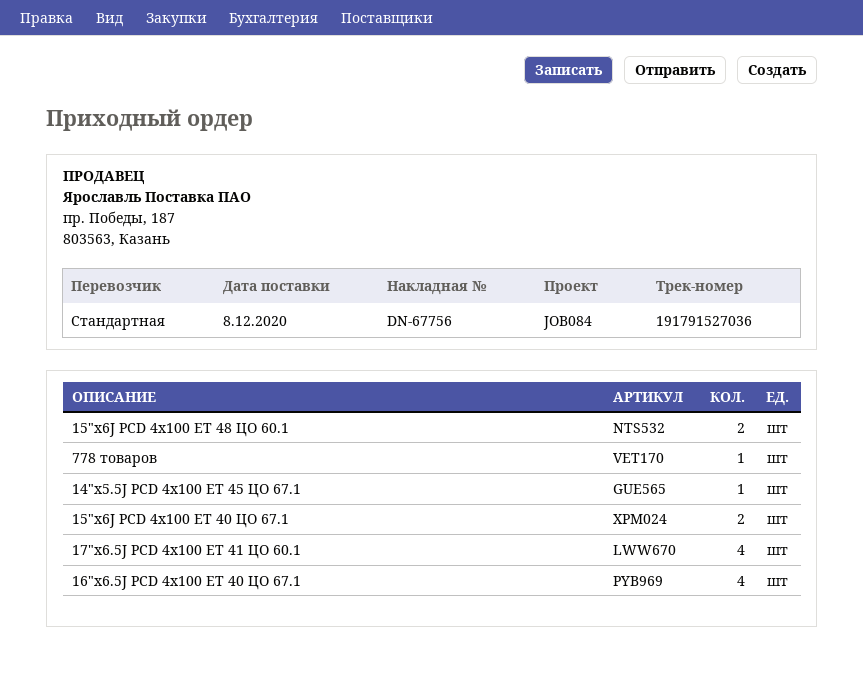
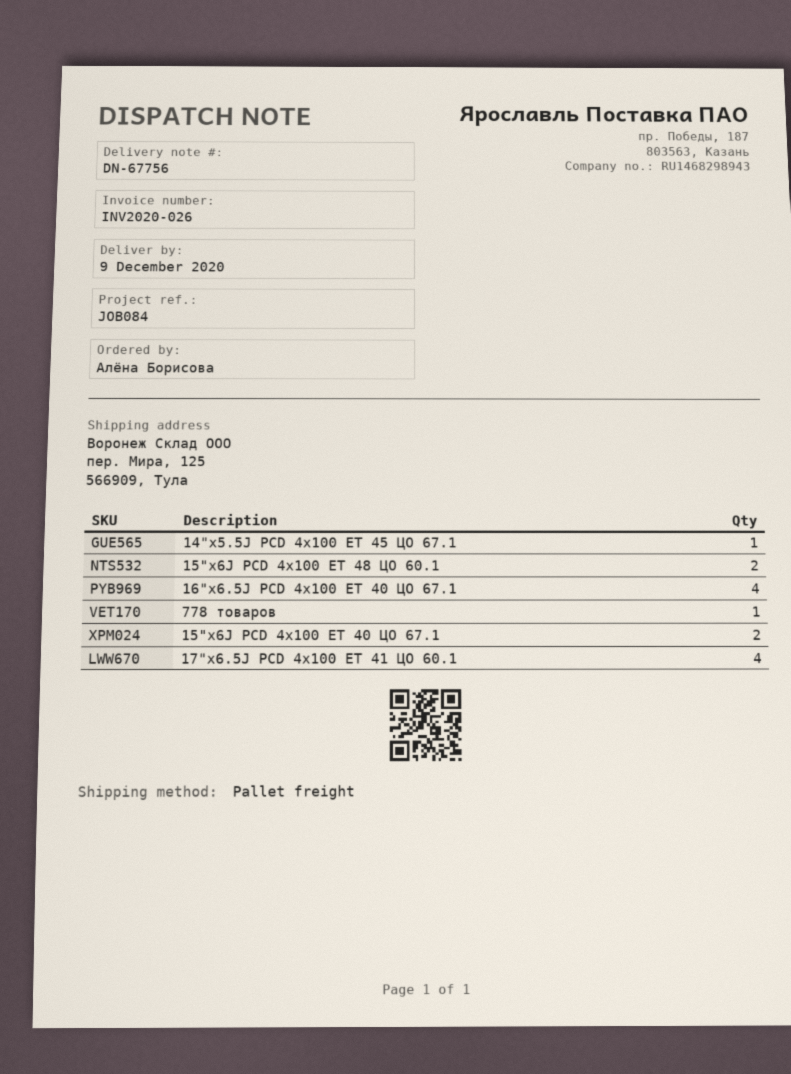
delivery date: 2020-12-08 -> 2020-12-09
shipping method: standard -> pallet freight

